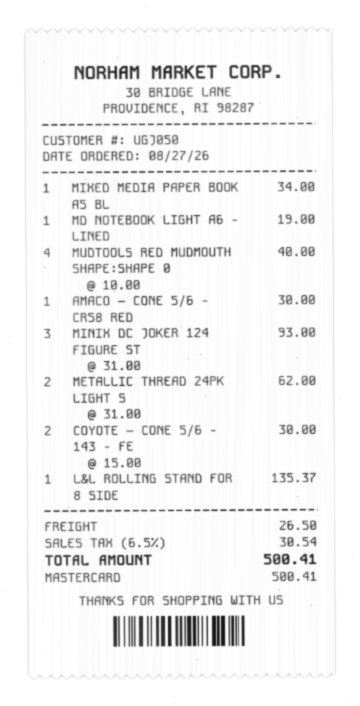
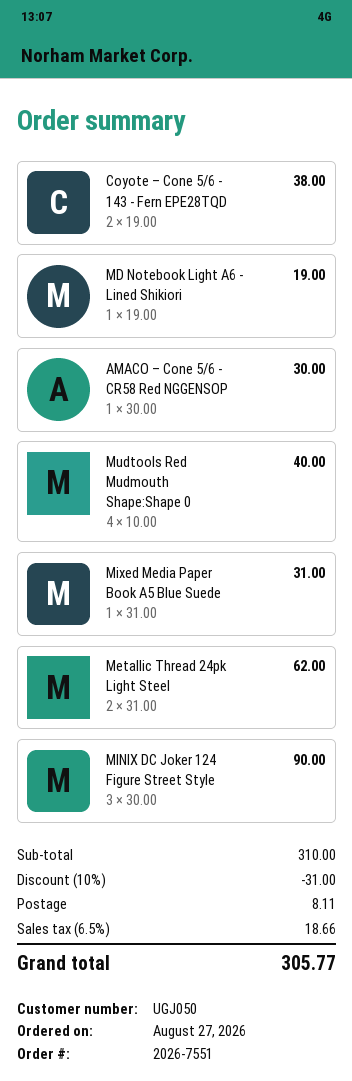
MIXED MEDIA PAPER BOOK A5 BL: 1 x 34.00 = 34.00 -> 1 x 31.00 = 31.00
MINIX DC JOKER 124 FIGURE ST: 3 x 31.00 = 93.00 -> 3 x 30.00 = 90.00
COYOTE – CONE 5/6 - 143 - FE: 2 x 15.00 = 30.00 -> 2 x 19.00 = 38.00
L&L ROLLING STAND FOR 8 SIDE: 1 x 135.37 = 135.37 -> none
discount: none -> 10% = 31.00
shipping: 26.50 -> 8.11
tax: 6.5% = 30.54 -> 6.5% = 18.66
total: 500.41 -> 305.77

